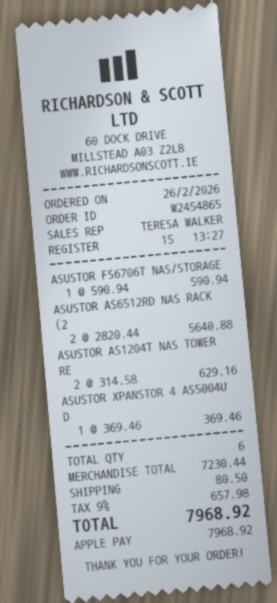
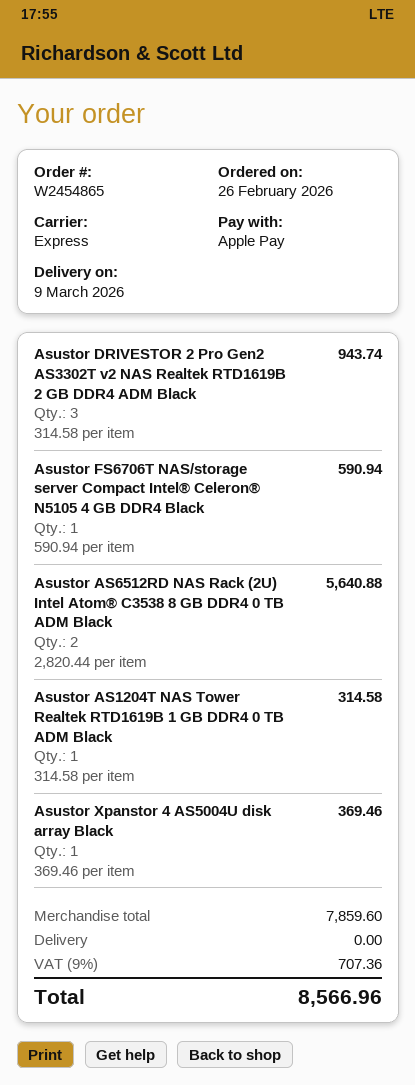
ASUSTOR AS1204T NAS TOWER RE: 2 x 314.58 = 629.16 -> 1 x 314.58 = 314.58
Asustor DRIVESTOR 2 Pro Gen2 AS3302T v2 NAS Realtek RTD1619B 2 GB DDR4 ADM Black: none -> 3 x 314.58 = 943.74
subtotal: 7230.44 -> 7859.60
shipping: 80.50 -> 0.00
tax: 9% = 657.98 -> 9% = 707.36
total: 7968.92 -> 8566.96

